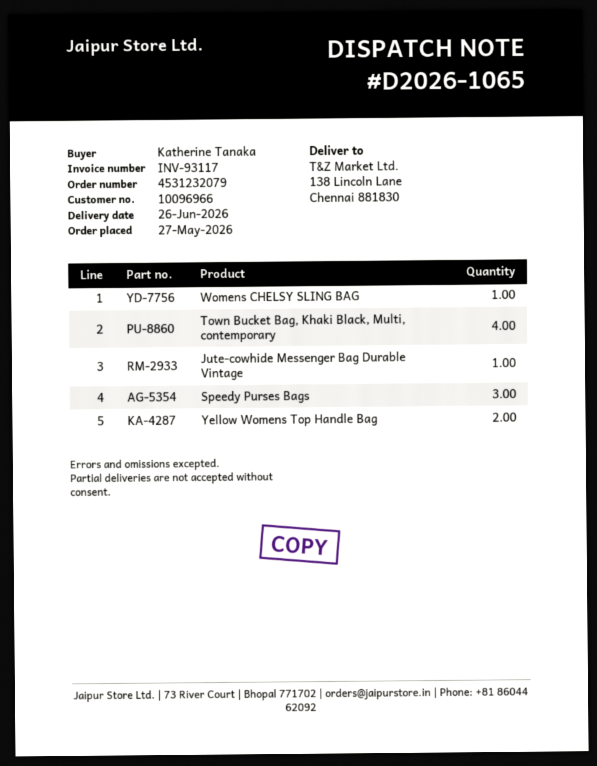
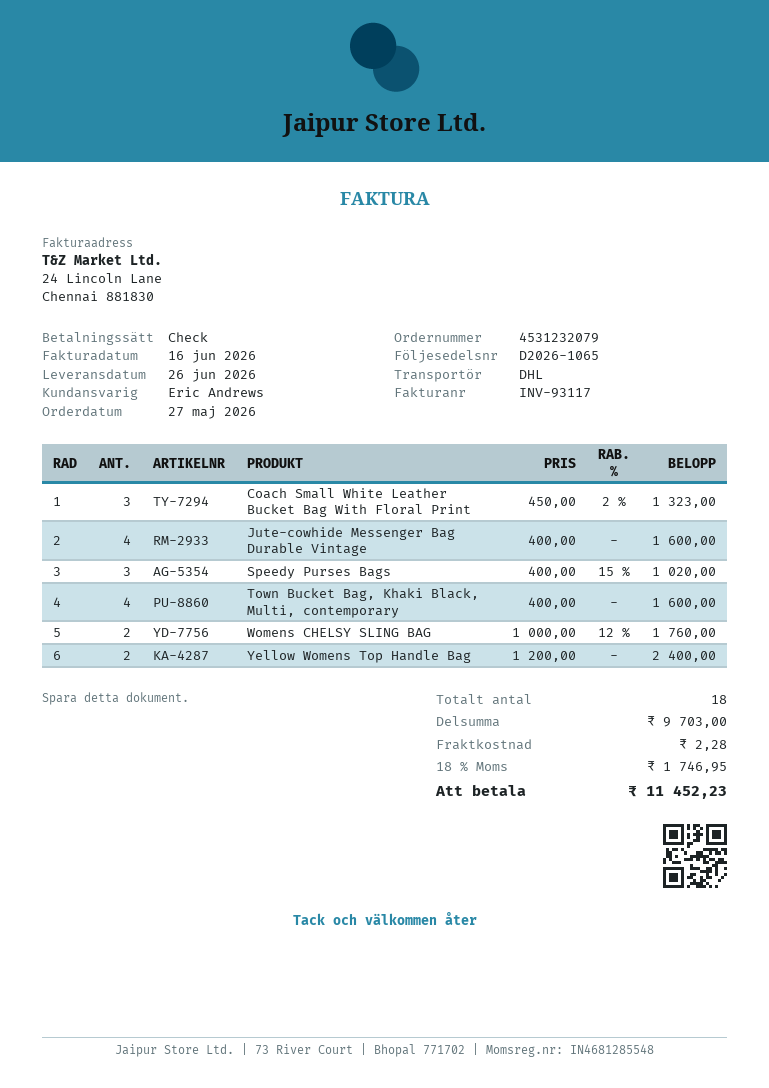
Womens CHELSY SLING BAG: 1 -> 2
Jute-cowhide Messenger Bag Durable Vintage: 1 -> 4
Coach Small White Leather Bucket Bag With Floral Print: none -> 3

